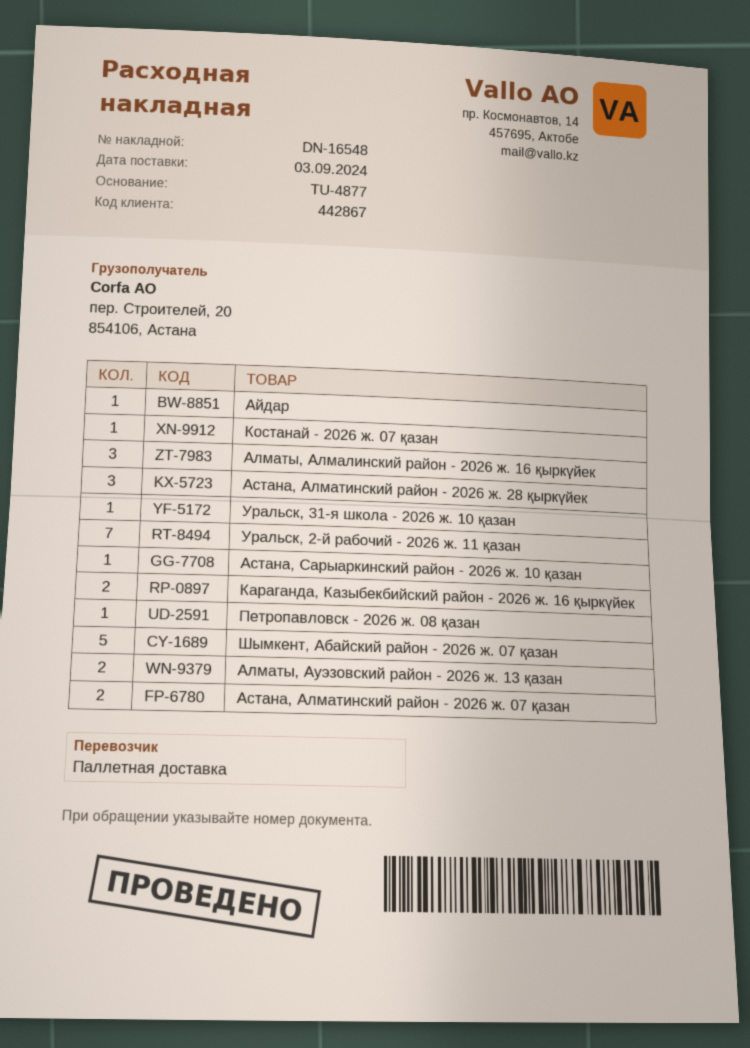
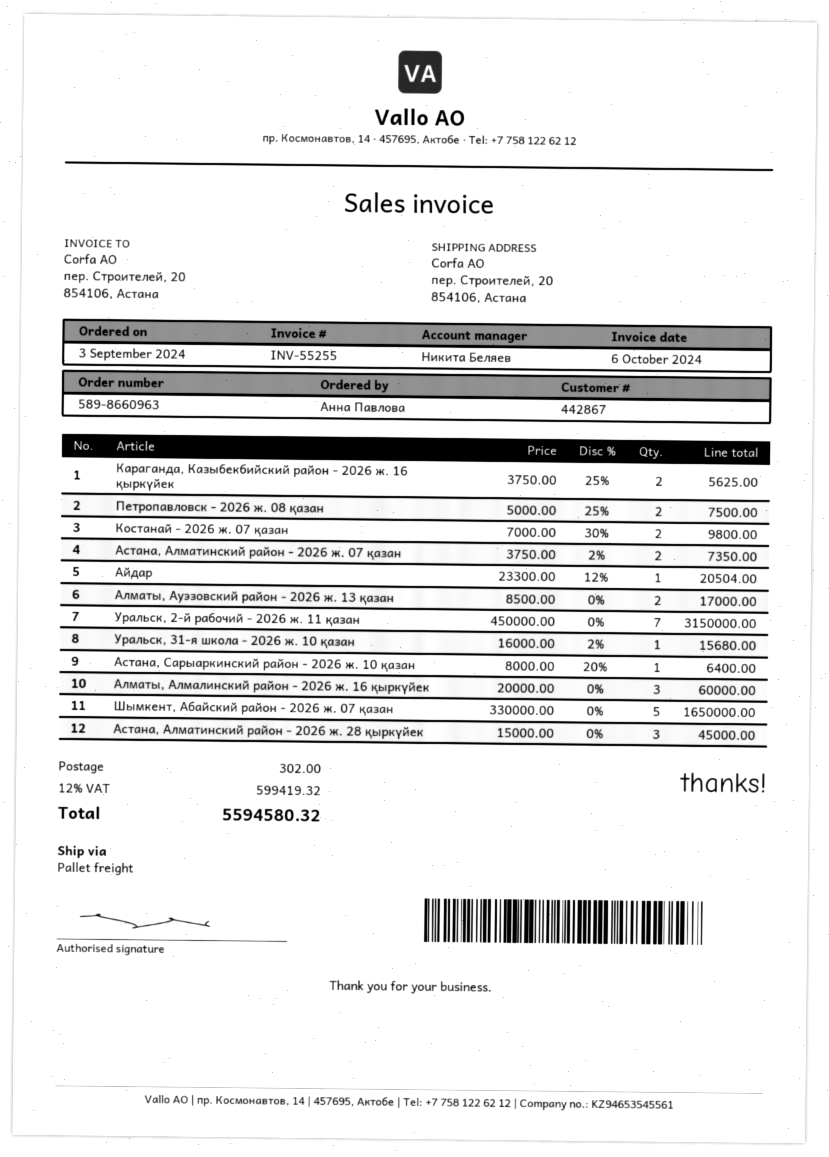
Костанай - 2026 ж. 07 қазан: 1 -> 2
Петропавловск - 2026 ж. 08 қазан: 1 -> 2

